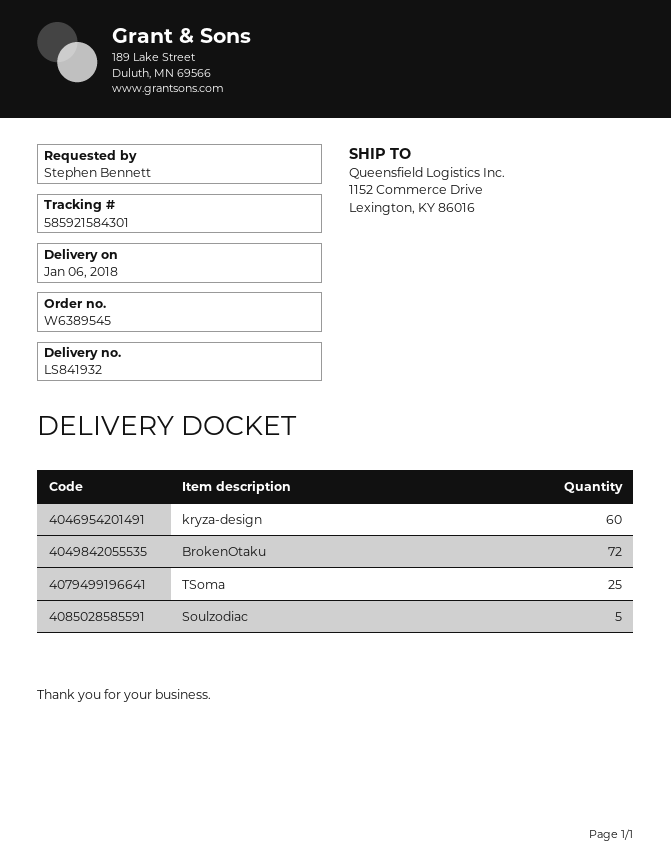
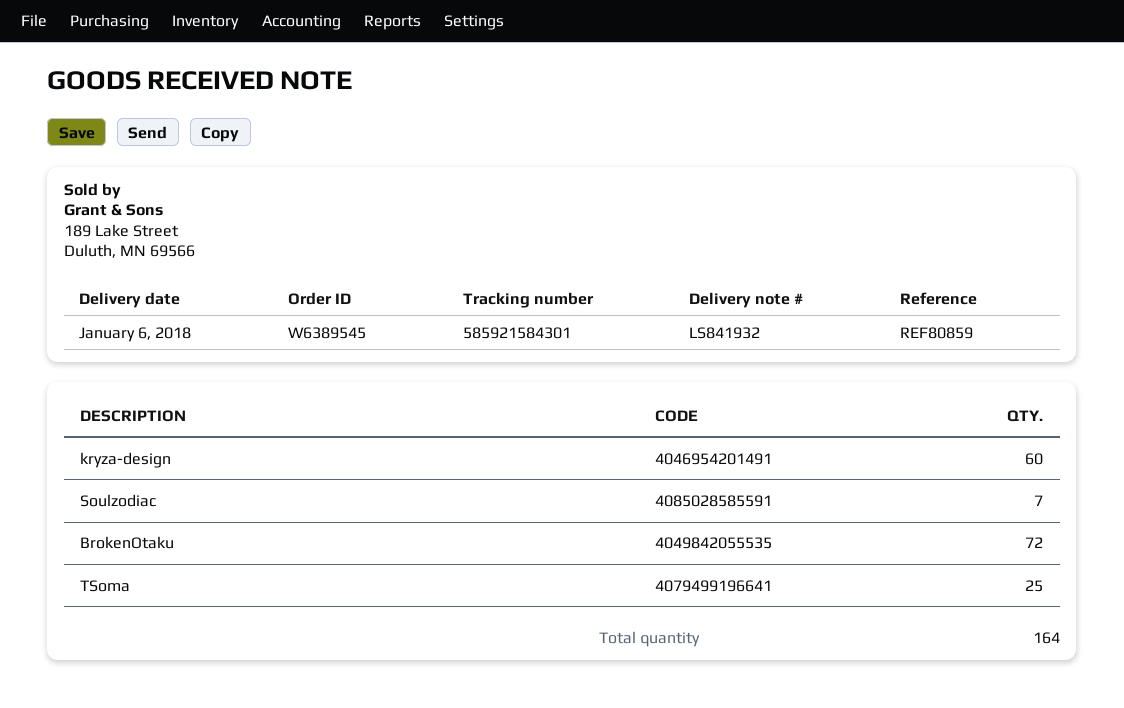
Soulzodiac: 5 -> 7

